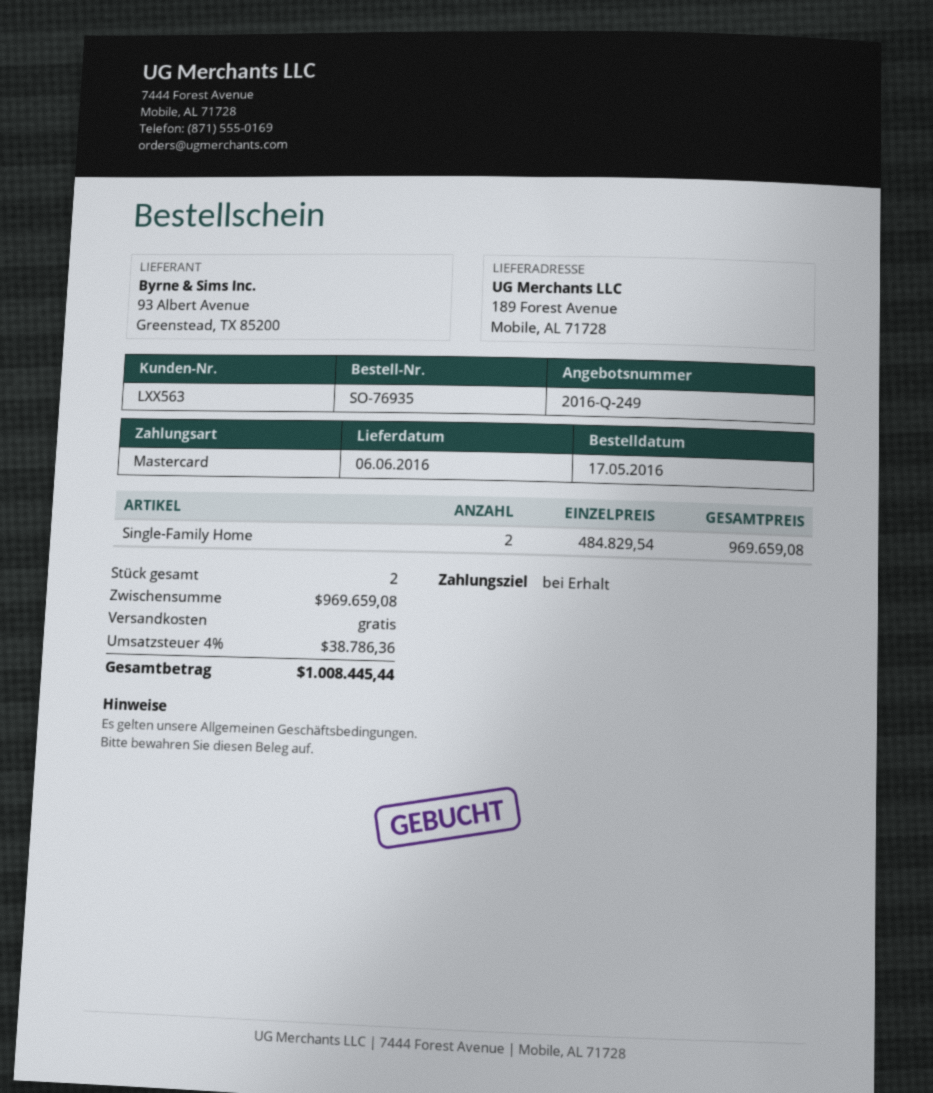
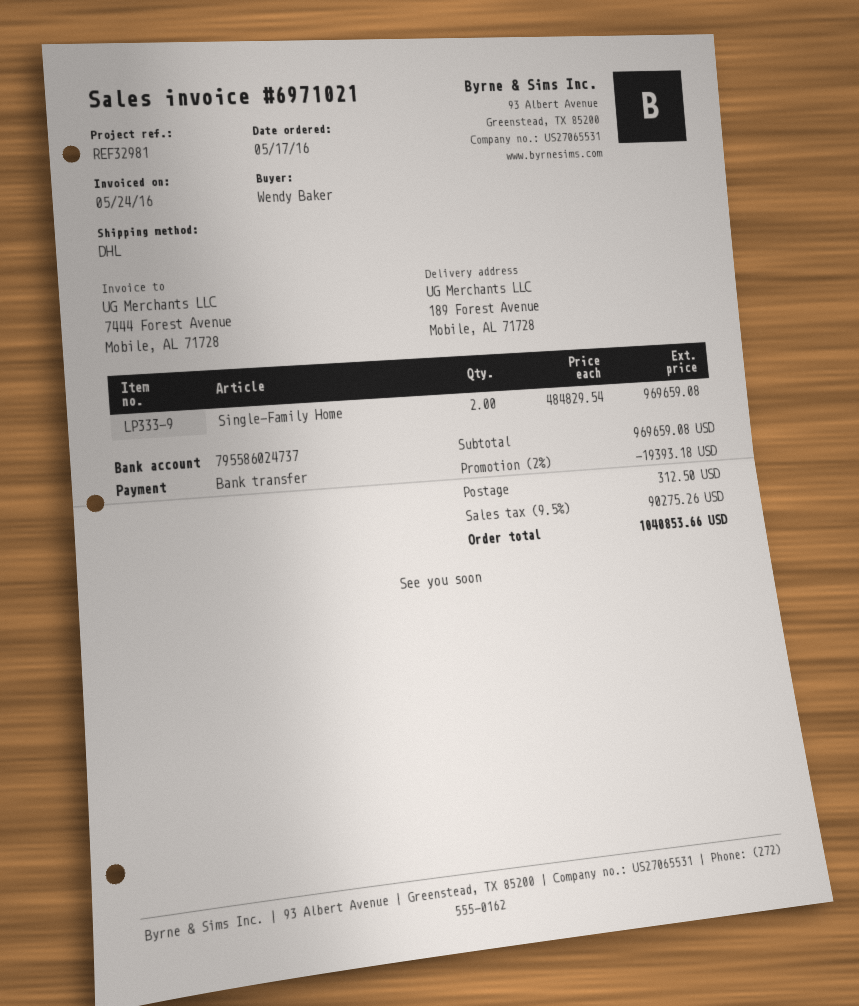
payment method: Mastercard -> bank transfer
discount: none -> 2% = 19393.18
shipping: 0.00 -> 312.50
tax: 4% = 38786.36 -> 9.5% = 90275.26
total: 1008445.44 -> 1040853.66

